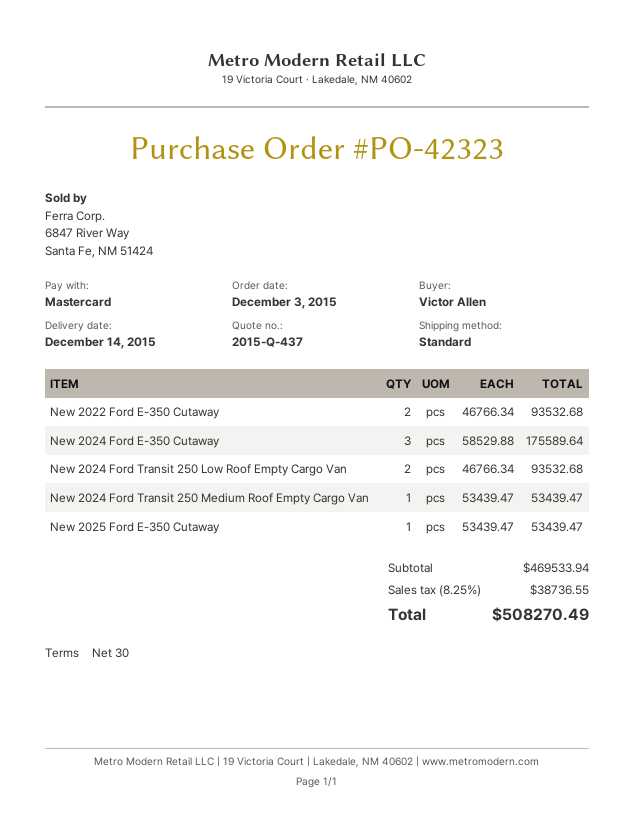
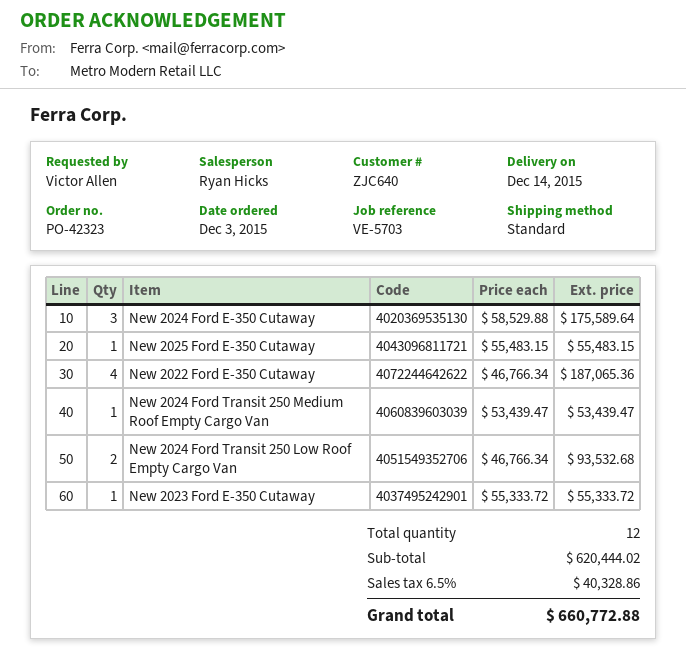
New 2022 Ford E-350 Cutaway: 2 x 46766.34 = 93532.68 -> 4 x 46766.34 = 187065.36
New 2025 Ford E-350 Cutaway: 1 x 53439.47 = 53439.47 -> 1 x 55483.15 = 55483.15
New 2023 Ford E-350 Cutaway: none -> 1 x 55333.72 = 55333.72
subtotal: 469533.94 -> 620444.02
tax: 8.25% = 38736.55 -> 6.5% = 40328.86
total: 508270.49 -> 660772.88

